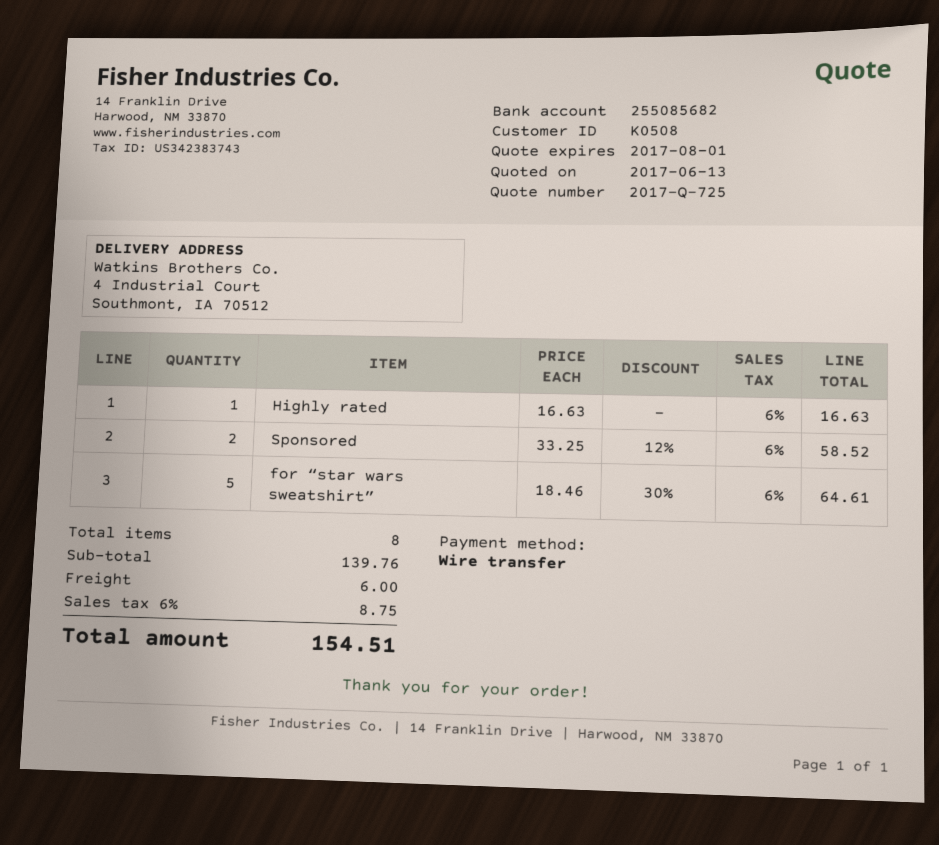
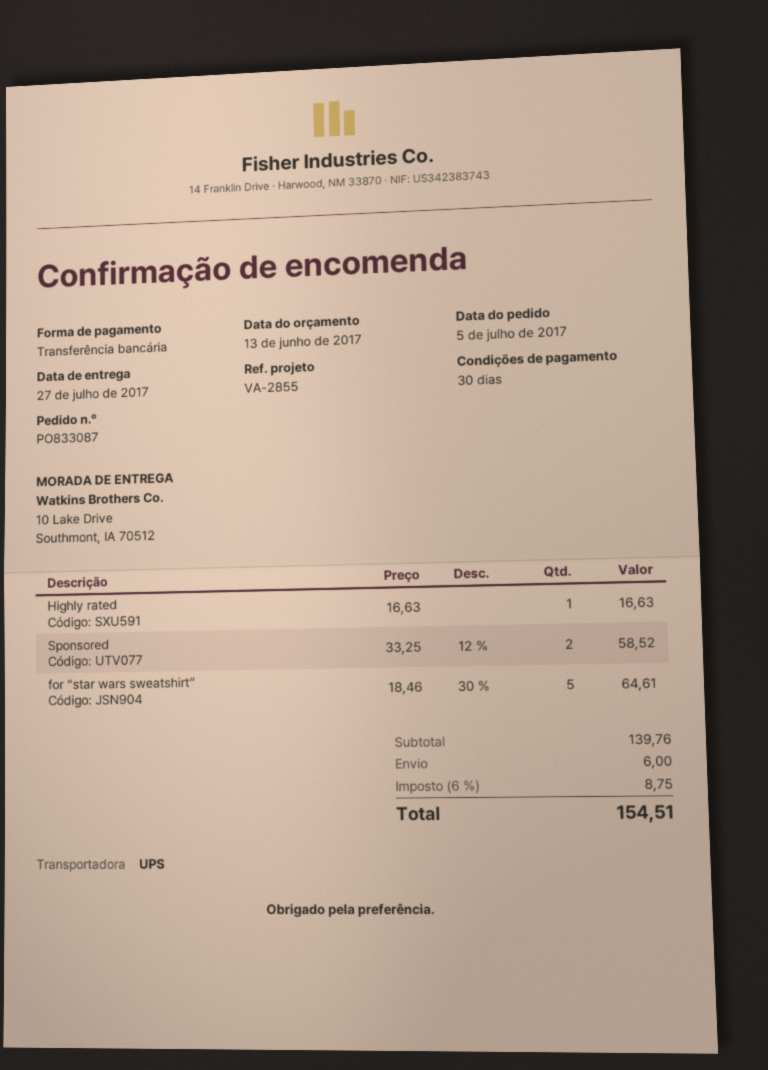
ship to: 4 Industrial Court, Southmont, IA 70512 -> 10 Lake Drive, Southmont, IA 70512

